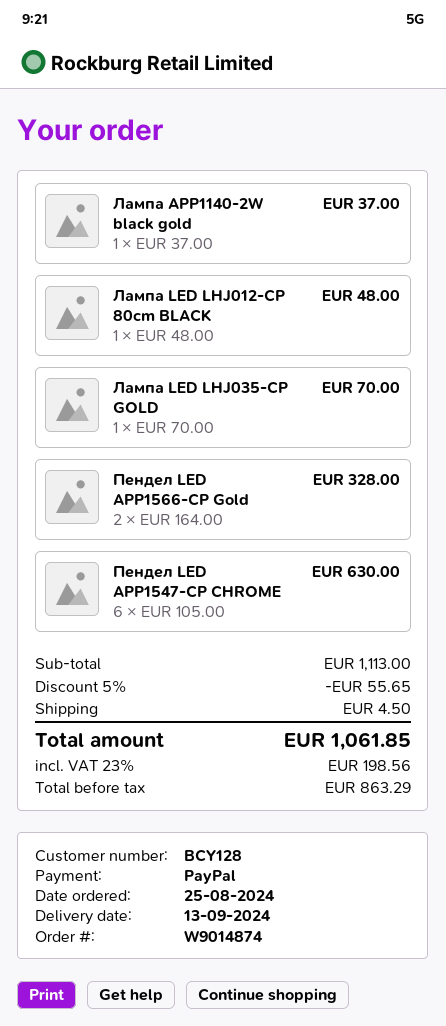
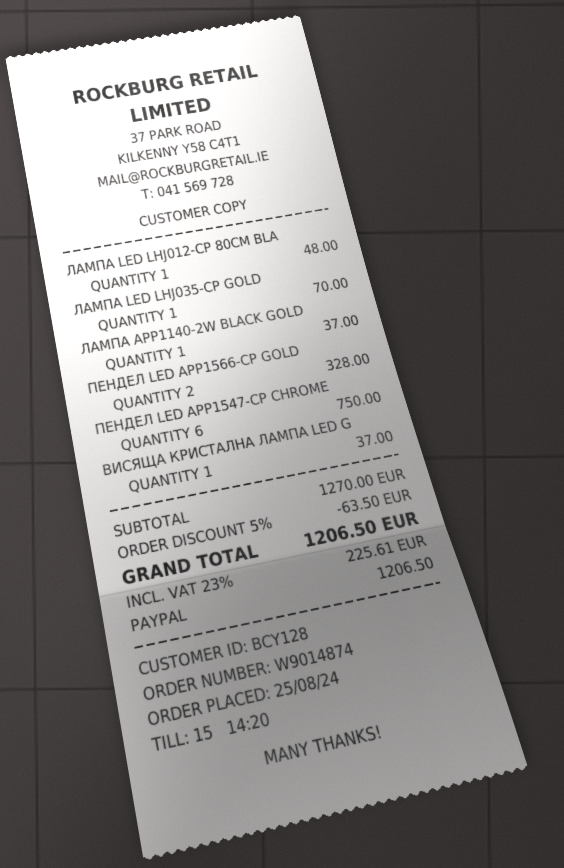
Пендел LED APP1547-CP CHROME: 6 for 630.00 -> 6 for 750.00
ВИСЯЩА КРИСТАЛНА ЛАМПА LED G: none -> 1 for 37.00
subtotal: 1113.00 -> 1270.00
discount: 5% = 55.65 -> 5% = 63.50
shipping: 4.50 -> none
tax: 23% = 198.56 -> 23% = 225.61
total: 1061.85 -> 1206.50

